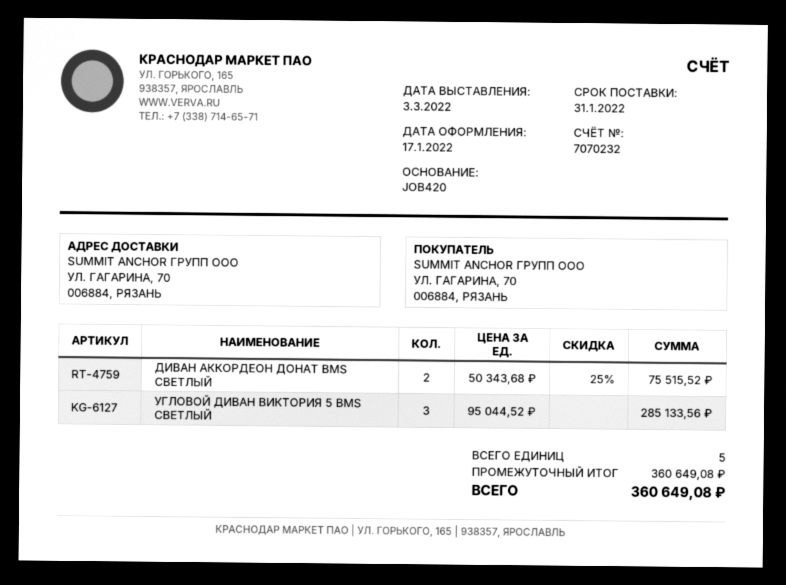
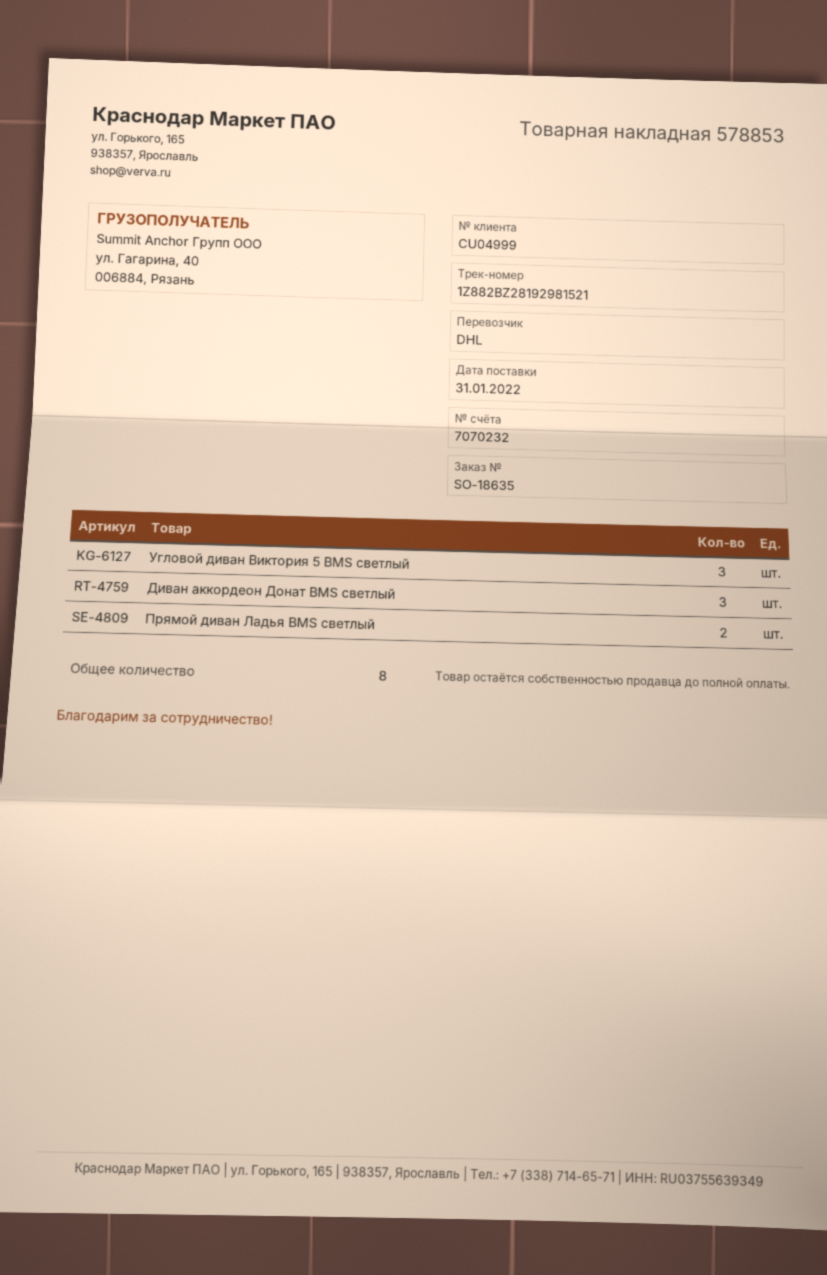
ship to: УЛ. ГАГАРИНА, 70, 006884, РЯЗАНЬ -> ул. Гагарина, 40, 006884, Рязань
ДИВАН АККОРДЕОН ДОНАТ BMS СВЕТЛЫЙ: 2 -> 3
Прямой диван Ладья BMS светлый: none -> 2
total quantity: 5 -> 8

